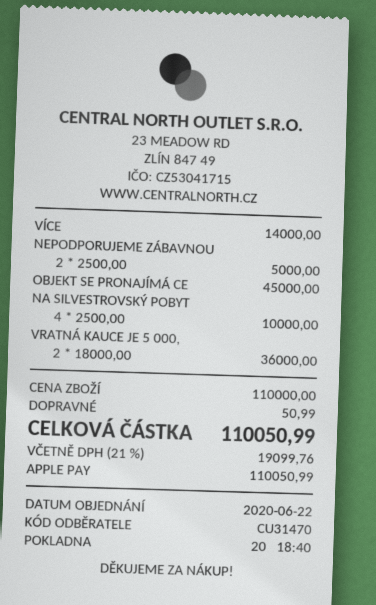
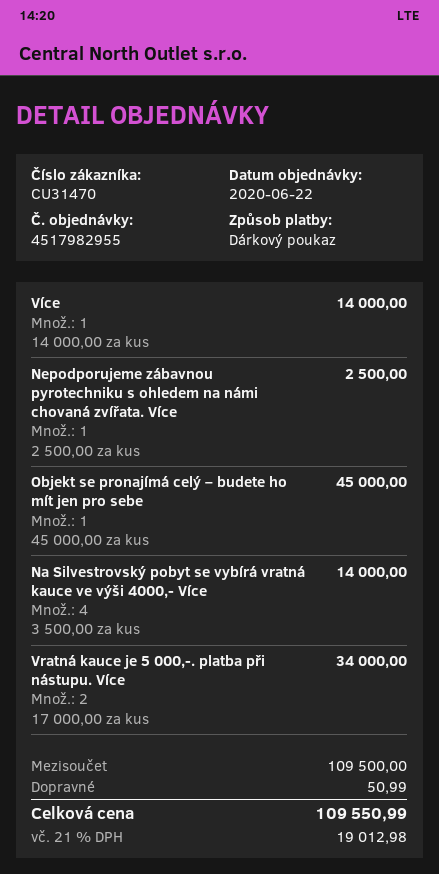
payment method: Apple Pay -> gift card
NEPODPORUJEME ZÁBAVNOU: 2 x 2500.00 = 5000.00 -> 1 x 2500.00 = 2500.00
NA SILVESTROVSKÝ POBYT: 4 x 2500.00 = 10000.00 -> 4 x 3500.00 = 14000.00
VRATNÁ KAUCE JE 5 000,: 2 x 18000.00 = 36000.00 -> 2 x 17000.00 = 34000.00
subtotal: 110000.00 -> 109500.00
tax: 21% = 19099.76 -> 21% = 19012.98
total: 110050.99 -> 109550.99

